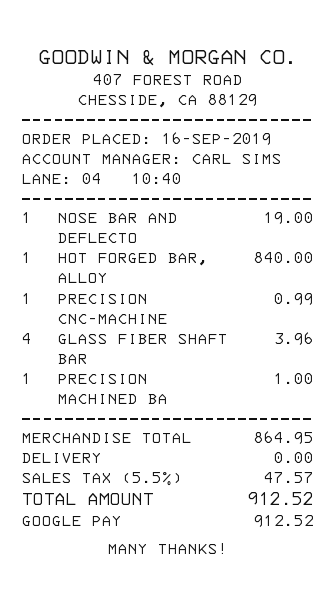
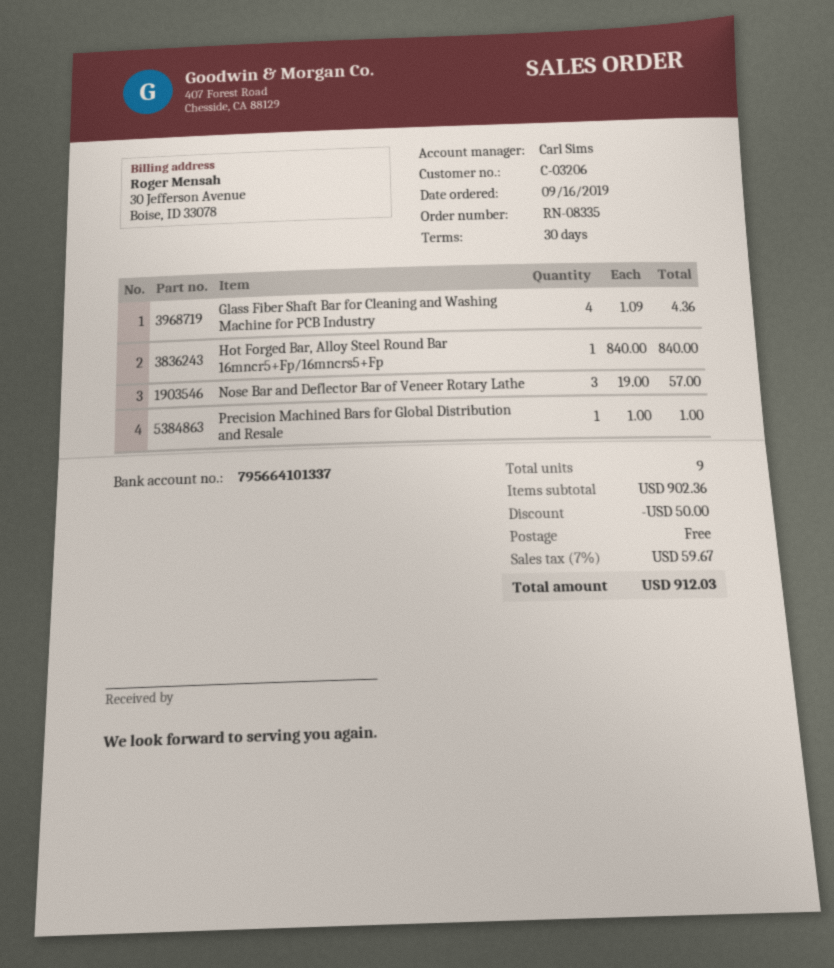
NOSE BAR AND DEFLECTO: 1 for 19.00 -> 3 for 57.00
PRECISION CNC-MACHINE: 1 for 0.99 -> none
GLASS FIBER SHAFT BAR: 4 for 3.96 -> 4 for 4.36
subtotal: 864.95 -> 902.36
discount: none -> 50.00
tax: 5.5% = 47.57 -> 7% = 59.67
total: 912.52 -> 912.03

